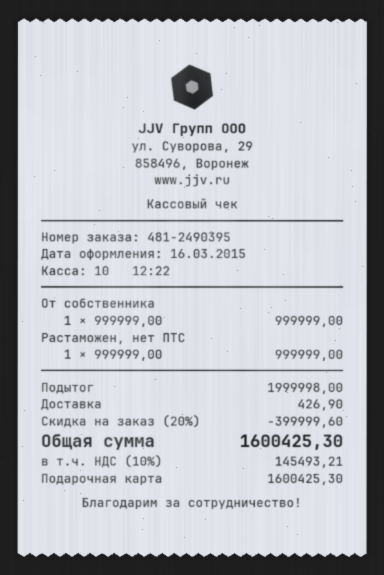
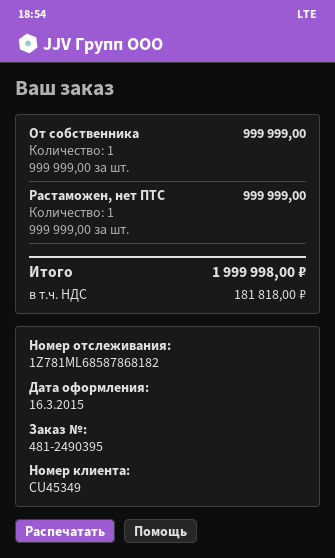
discount: 20% = 399999.60 -> none
shipping: 426.90 -> none
tax: 145493.21 -> 181818.00
total: 1600425.30 -> 1999998.00

